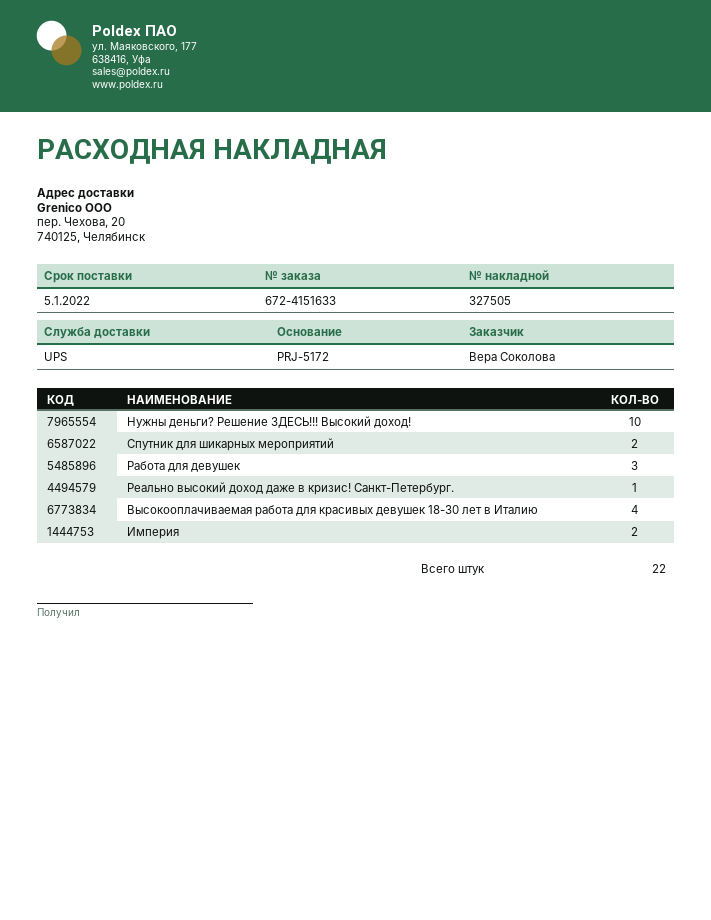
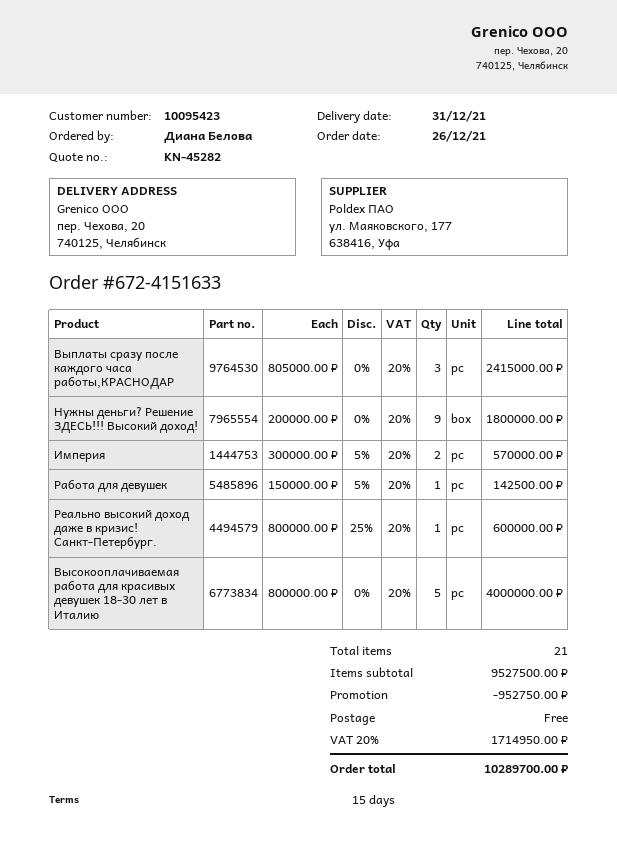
delivery date: 2022-01-05 -> 2021-12-31
ordered by: Вера Соколова -> Диана Белова
Нужны деньги? Решение ЗДЕСЬ!!! Высокий доход!: 10 -> 9
Спутник для шикарных мероприятий: 2 -> none
Работа для девушек: 3 -> 1
Высокооплачиваемая работа для красивых девушек 18-30 лет в Италию: 4 -> 5
Выплаты сразу после каждого часа работы,КРАСНОДАР: none -> 3
total quantity: 22 -> 21

